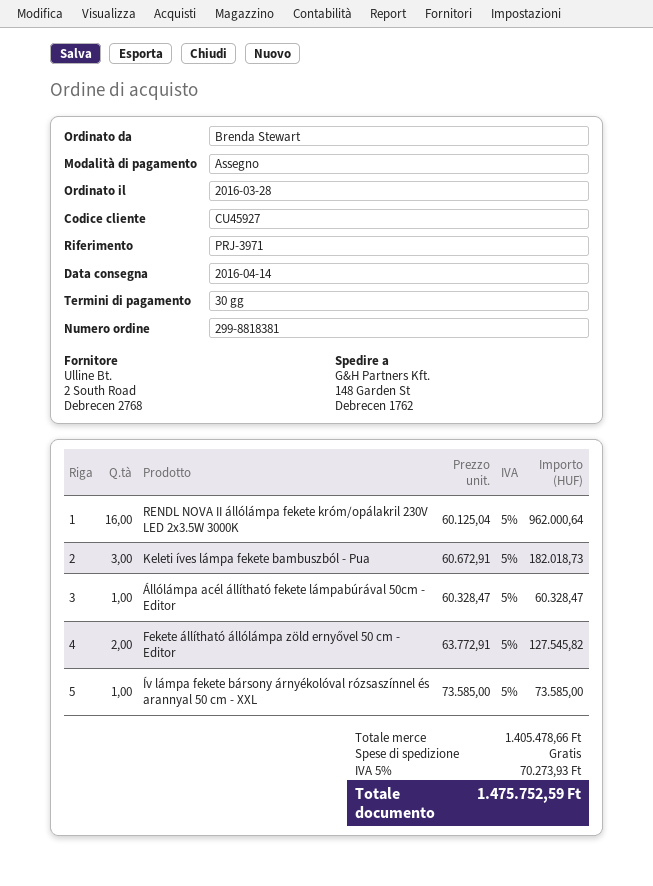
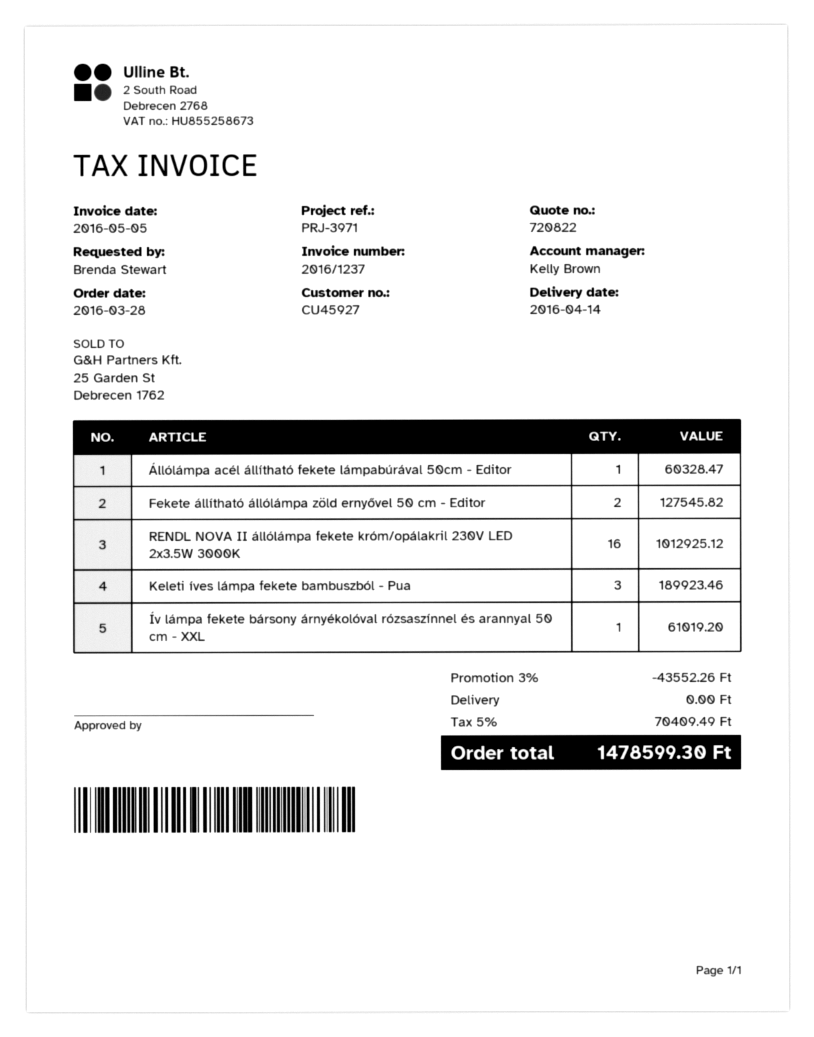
RENDL NOVA II állólámpa fekete króm/opálakril 230V LED 2x3.5W 3000K: 16 for 962000.64 -> 16 for 1012925.12
Keleti íves lámpa fekete bambuszból - Pua: 3 for 182018.73 -> 3 for 189923.46
Ív lámpa fekete bársony árnyékolóval rózsaszínnel és arannyal 50 cm - XXL: 1 for 73585.00 -> 1 for 61019.20
discount: none -> 3% = 43552.26
tax: 5% = 70273.93 -> 5% = 70409.49
total: 1475752.59 -> 1478599.30

